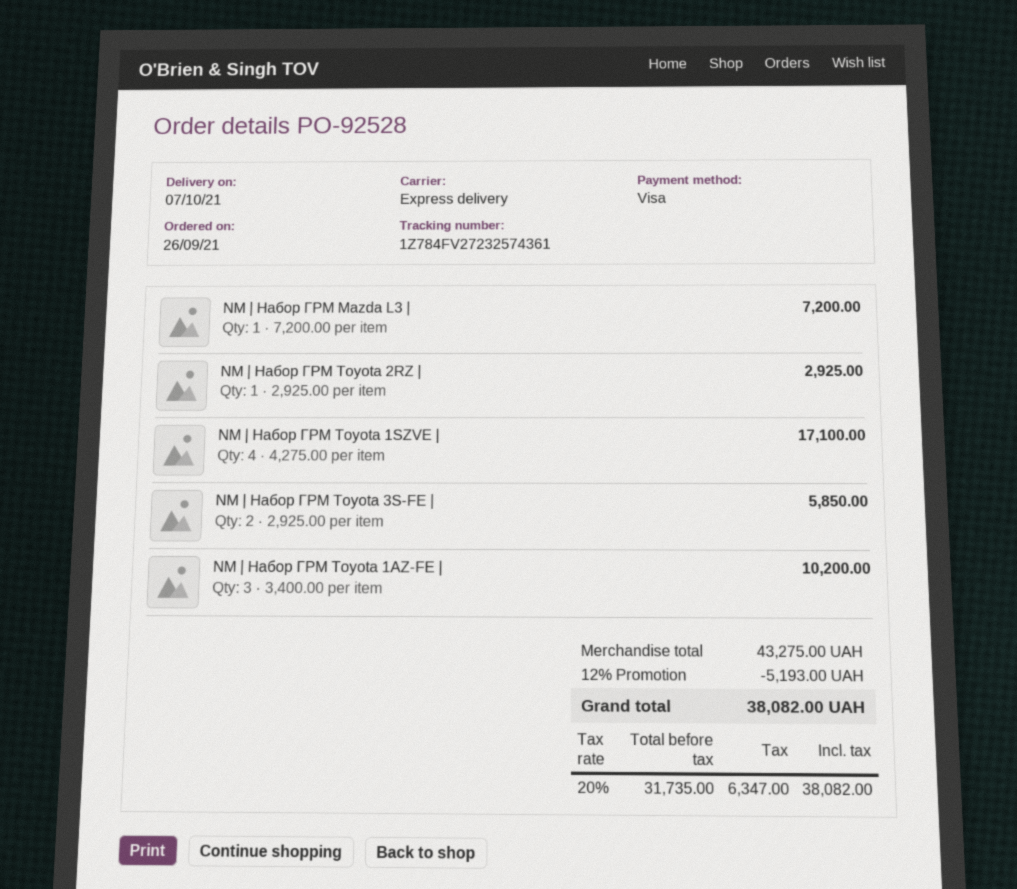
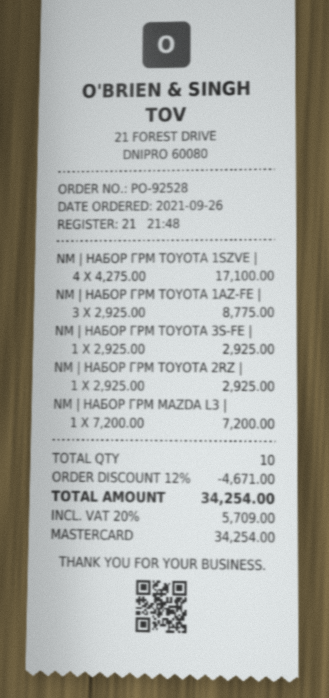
payment method: Visa -> Mastercard
NM | Набор ГРМ Toyota 3S-FE |: 2 x 2925.00 = 5850.00 -> 1 x 2925.00 = 2925.00
NM | Набор ГРМ Toyota 1AZ-FE |: 3 x 3400.00 = 10200.00 -> 3 x 2925.00 = 8775.00
discount: 12% = 5193.00 -> 12% = 4671.00
tax: 20% = 6347.00 -> 20% = 5709.00
total: 38082.00 -> 34254.00

